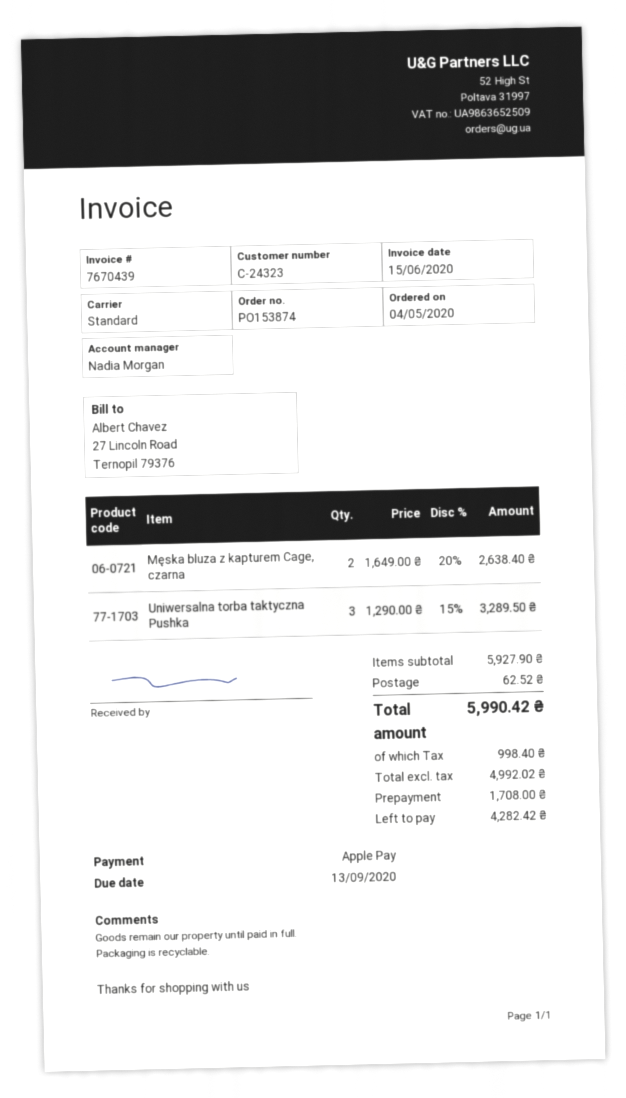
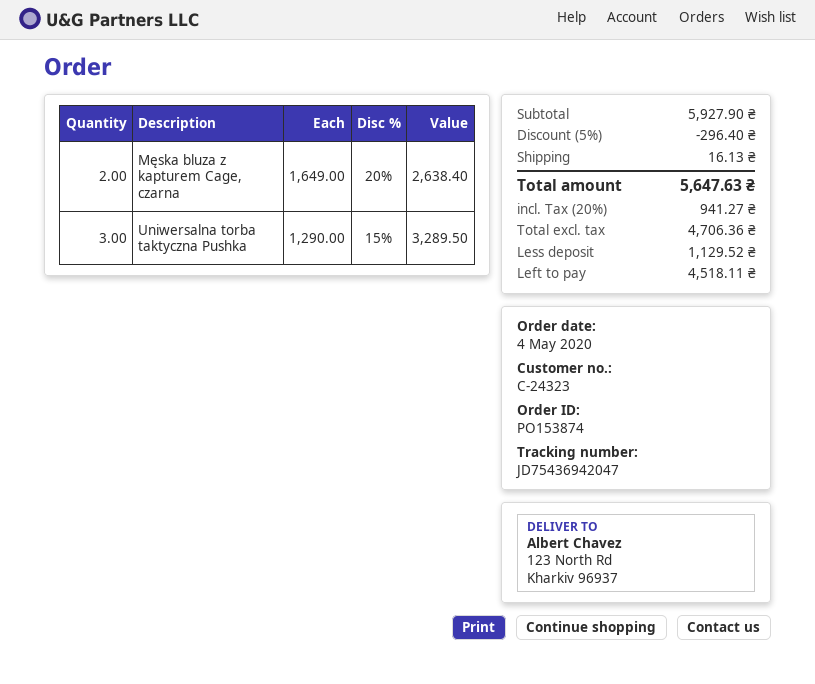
discount: none -> 5% = 296.40
shipping: 62.52 -> 16.13
net: 4992.02 -> 4706.36
tax: 998.40 -> 941.27
total: 5990.42 -> 5647.63
deposit: 1708.00 -> 1129.52
balance: 4282.42 -> 4518.11

